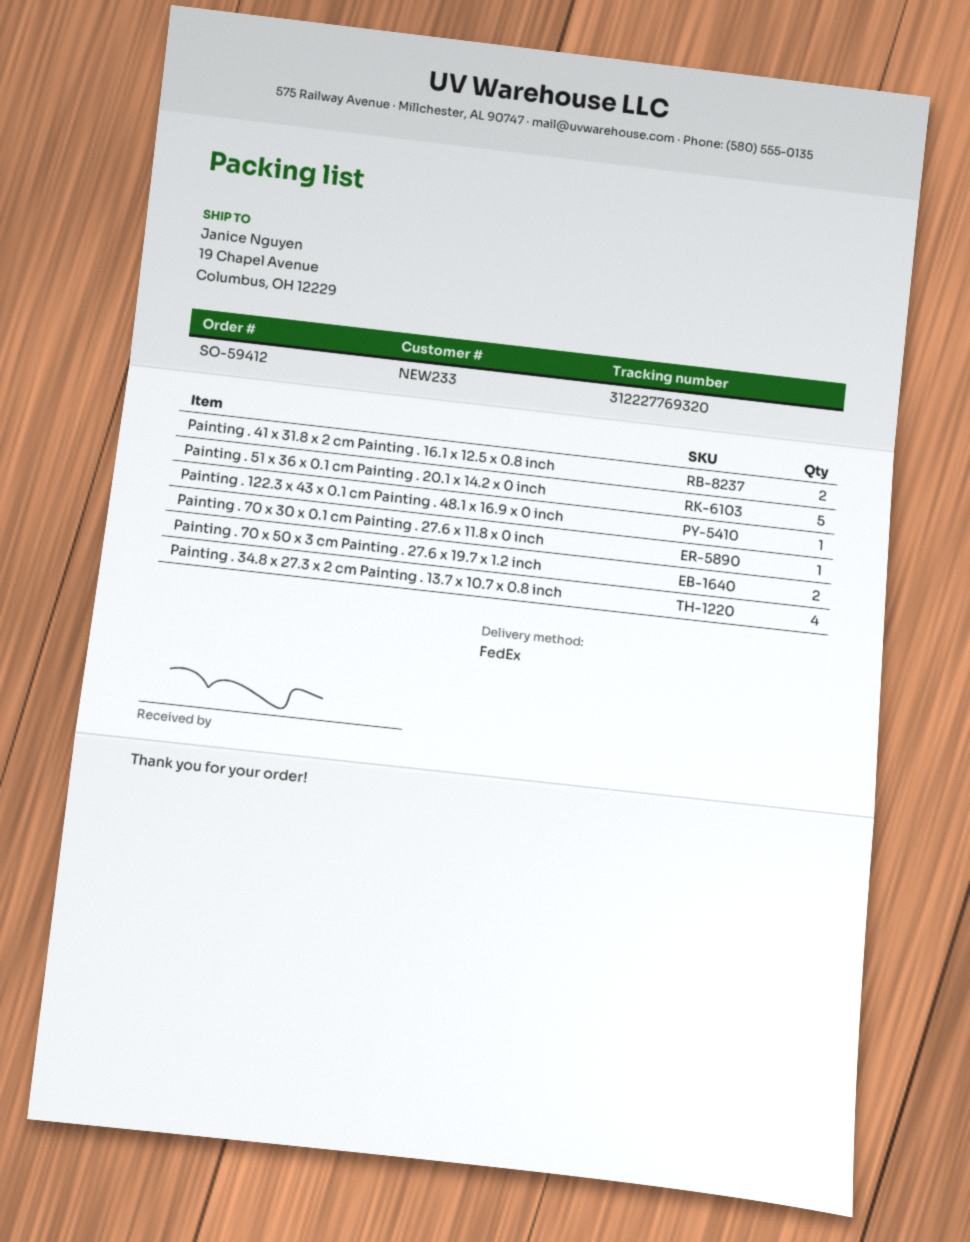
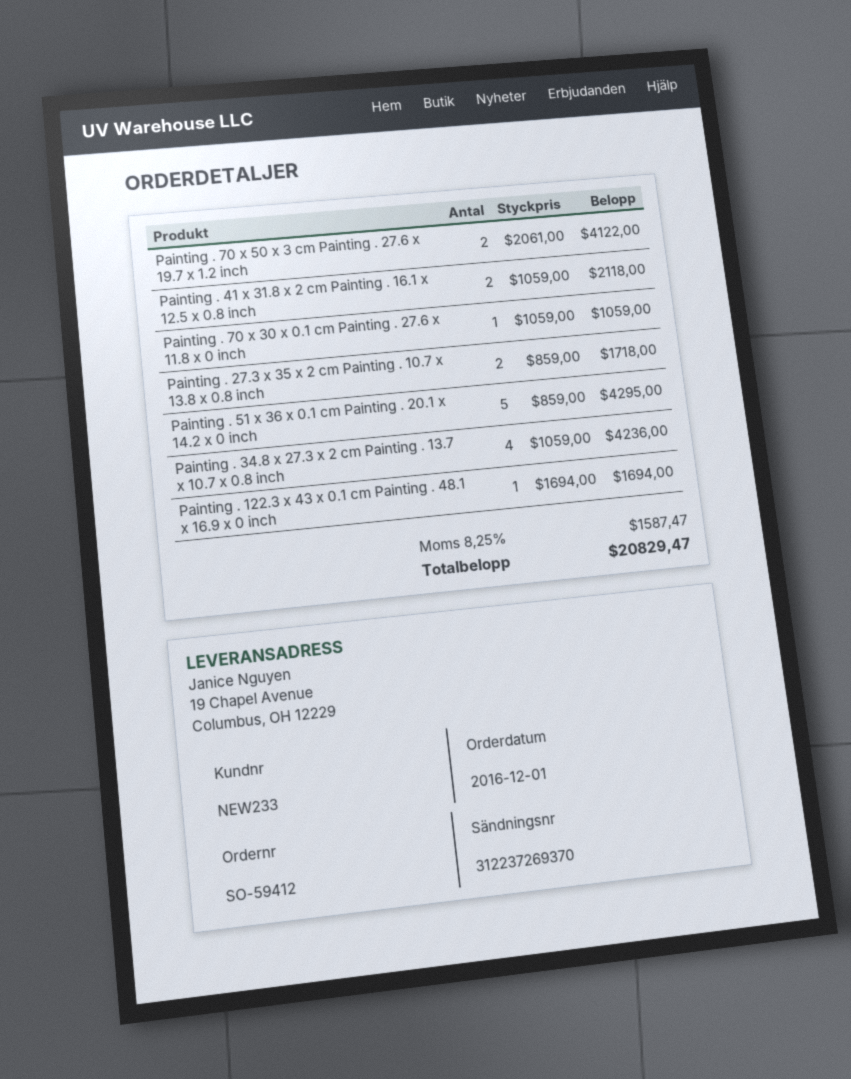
tracking number: 312227769320 -> 312237269370
Painting . 27.3 x 35 x 2 cm Painting . 10.7 x 13.8 x 0.8 inch: none -> 2

